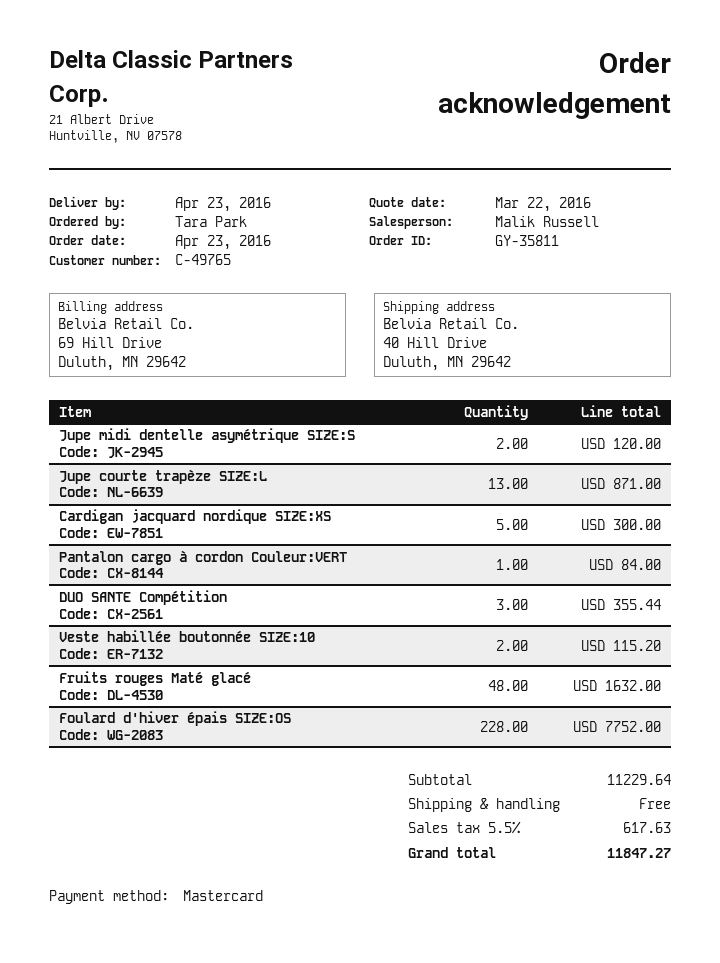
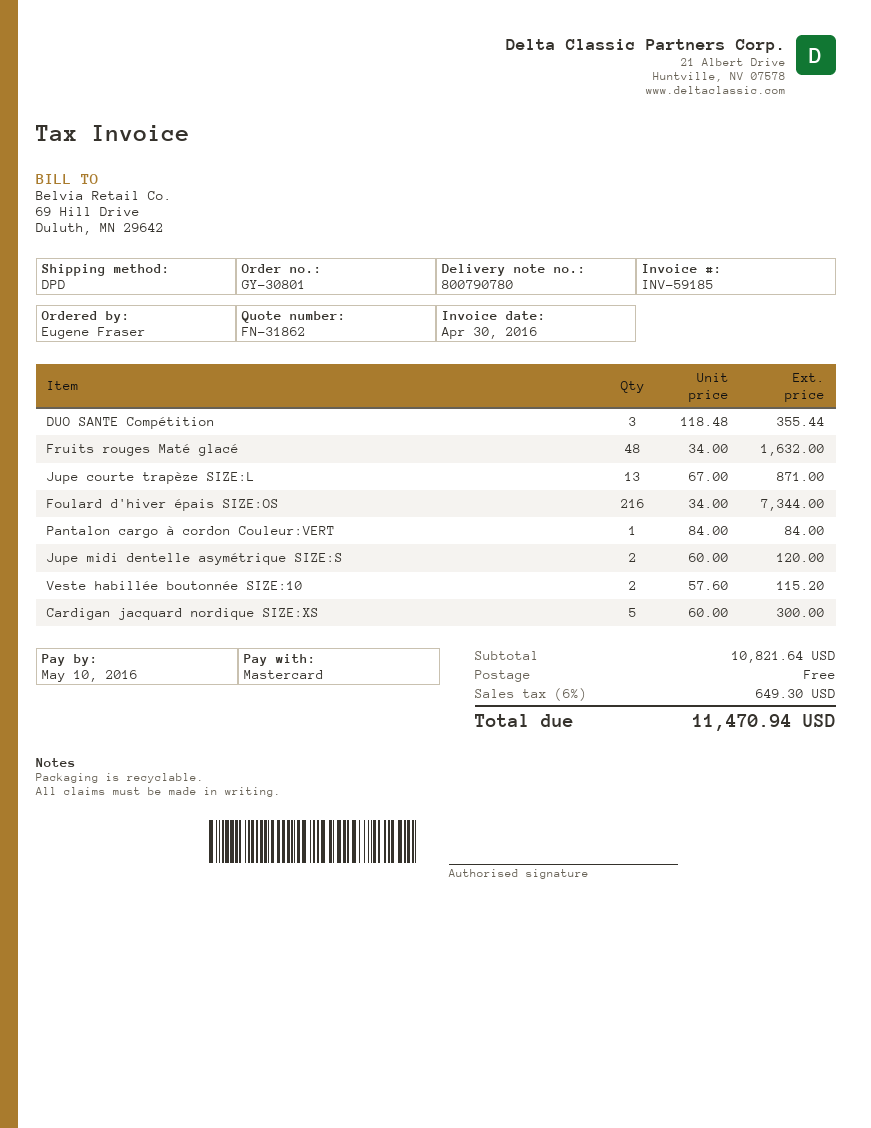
order number: GY-35811 -> GY-30801
ordered by: Tara Park -> Eugene Fraser
Foulard d'hiver épais SIZE:OS: 228 for 7752.00 -> 216 for 7344.00
subtotal: 11229.64 -> 10821.64
tax: 5.5% = 617.63 -> 6% = 649.30
total: 11847.27 -> 11470.94

